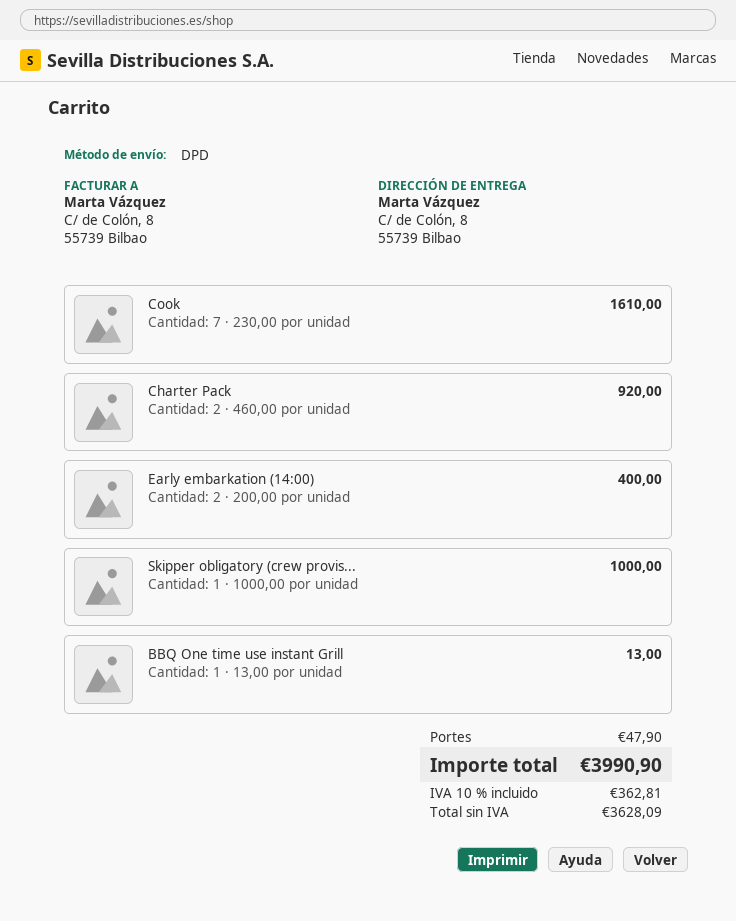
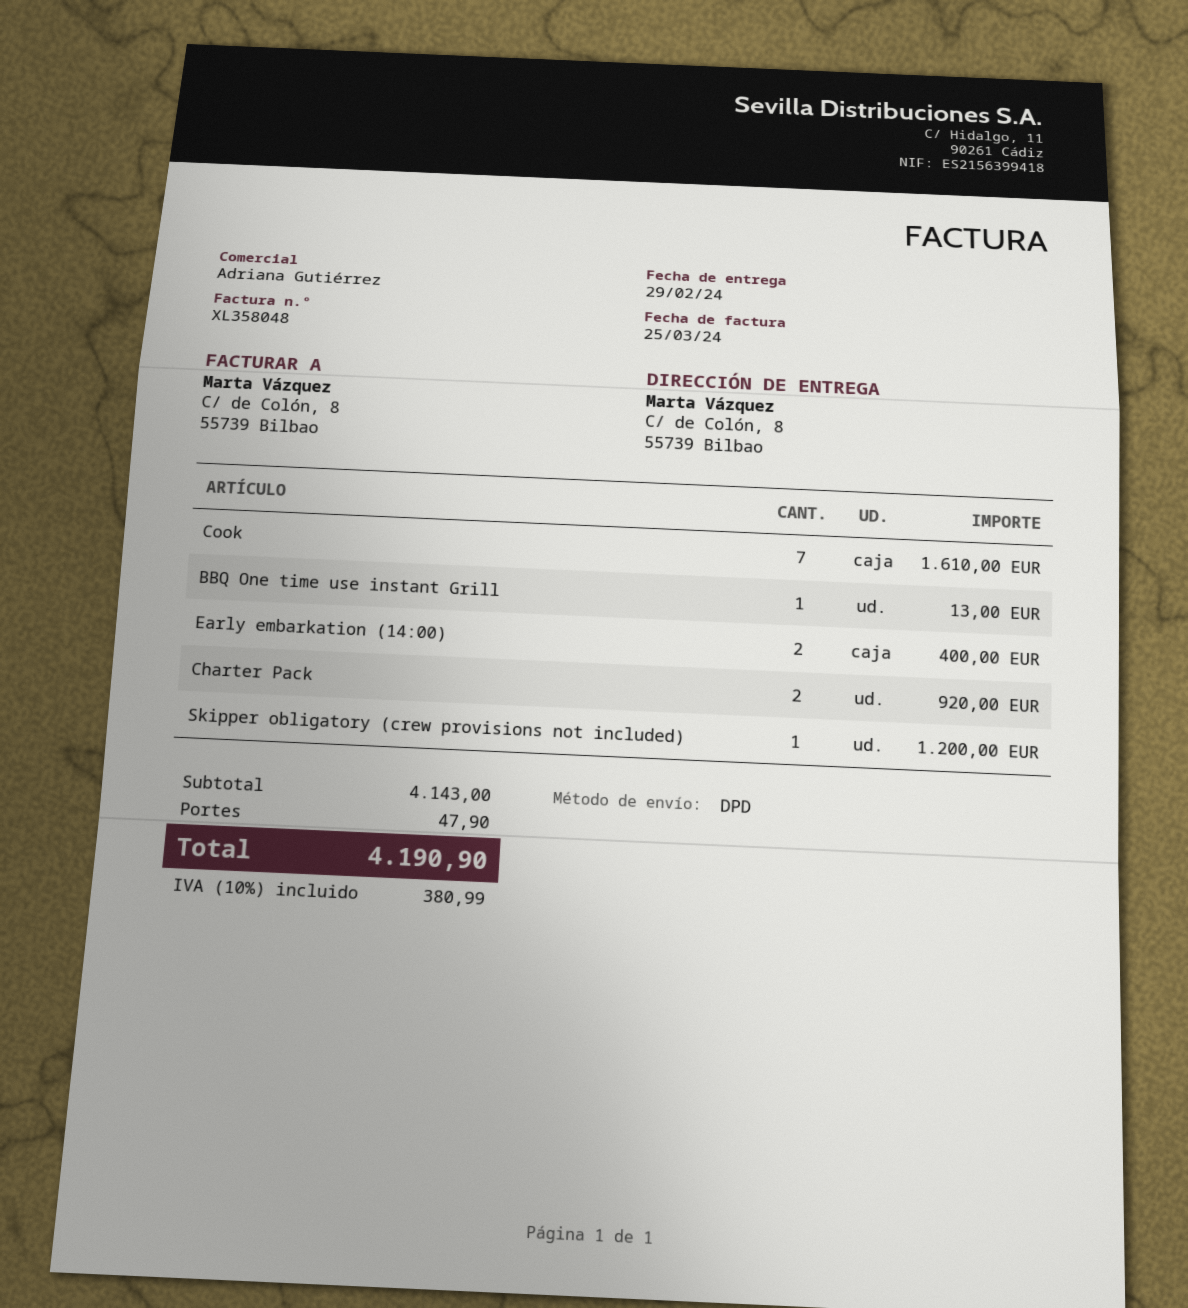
Skipper obligatory (crew provis...: 1 for 1000.00 -> 1 for 1200.00
tax: 10% = 362.81 -> 10% = 380.99
total: 3990.90 -> 4190.90

